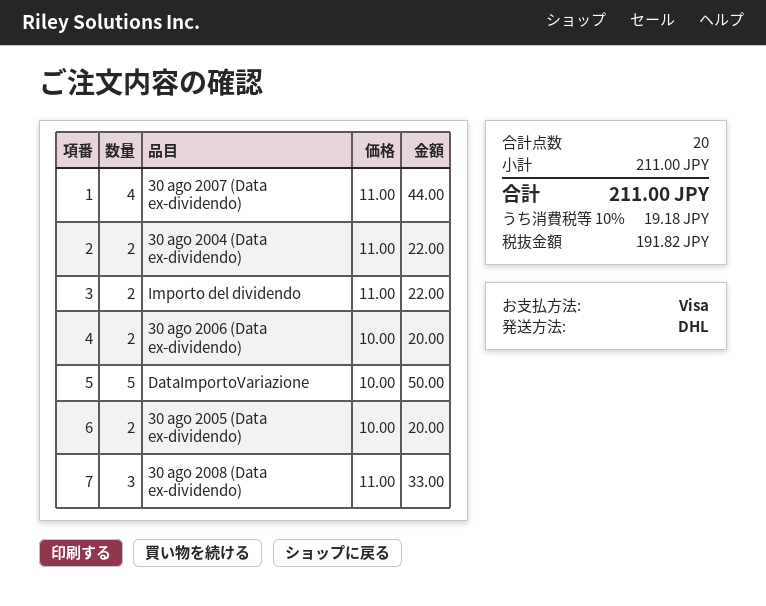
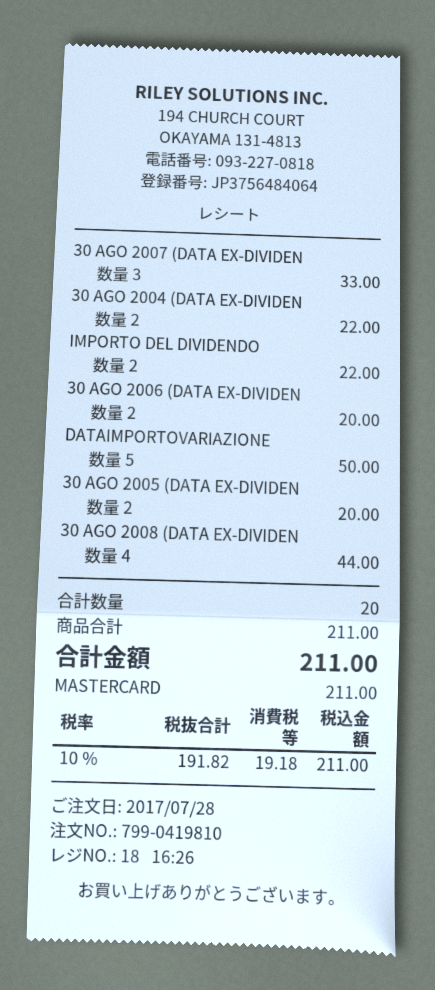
payment method: Visa -> Mastercard
30 ago 2007 (Data ex-dividendo): 4 for 44.00 -> 3 for 33.00
30 ago 2008 (Data ex-dividendo): 3 for 33.00 -> 4 for 44.00

